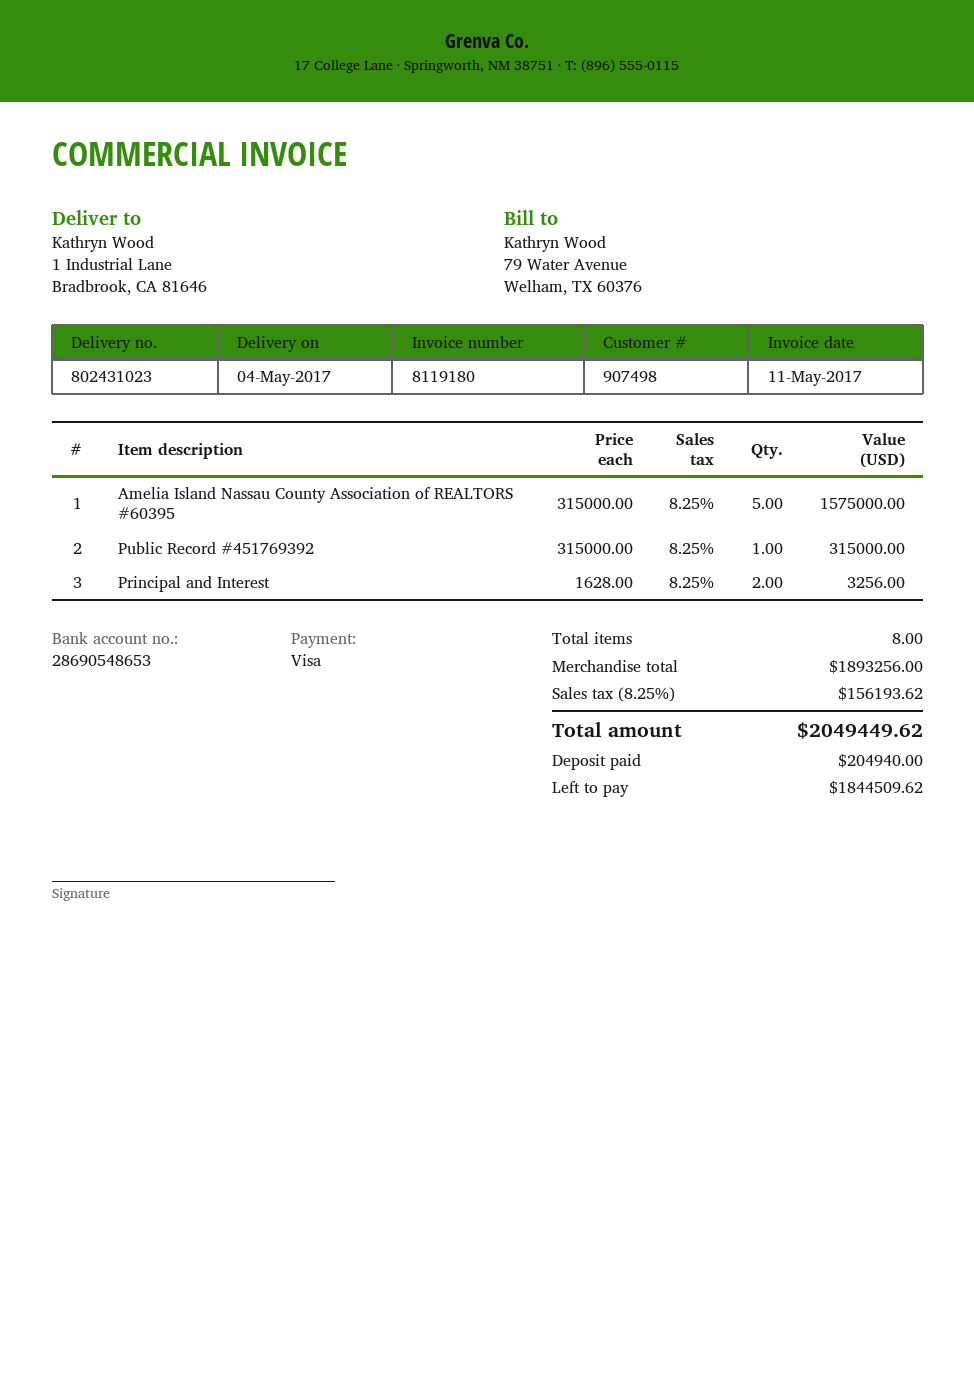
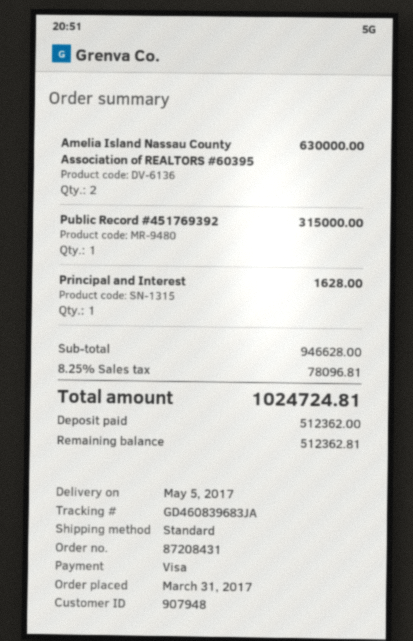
delivery date: 2017-05-04 -> 2017-05-05
customer number: 907498 -> 907948
Amelia Island Nassau County Association of REALTORS #60395: 5 for 1575000.00 -> 2 for 630000.00
Principal and Interest: 2 for 3256.00 -> 1 for 1628.00
subtotal: 1893256.00 -> 946628.00
tax: 8.25% = 156193.62 -> 8.25% = 78096.81
total: 2049449.62 -> 1024724.81
deposit: 204940.00 -> 512362.00
balance: 1844509.62 -> 512362.81

